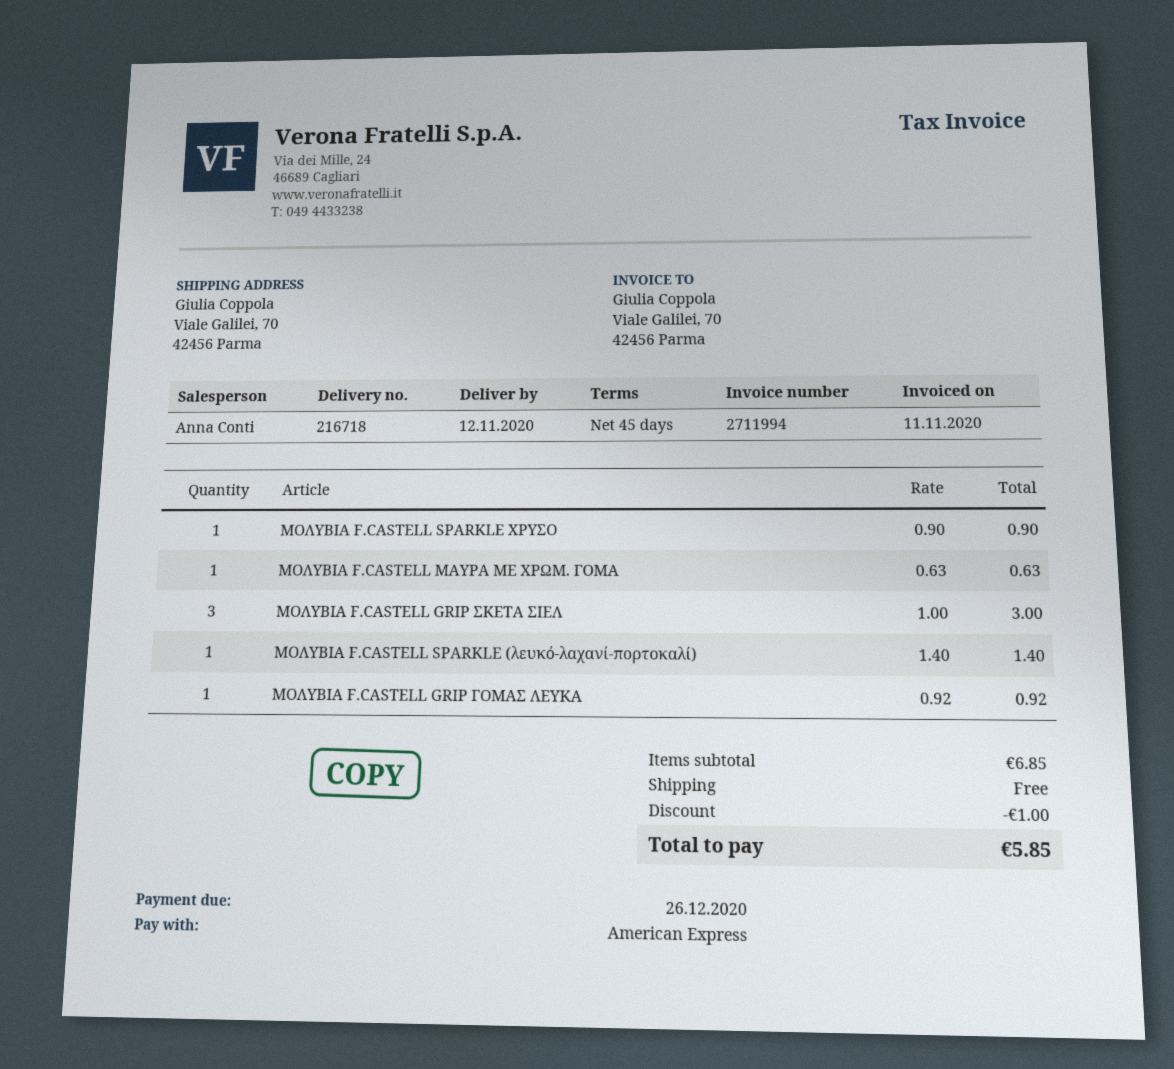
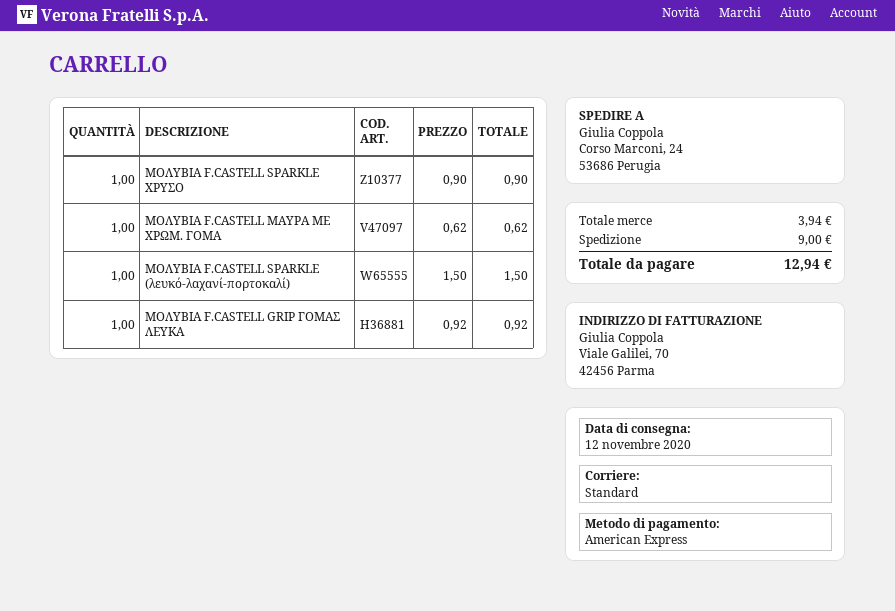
ship to: Viale Galilei, 70, 42456 Parma -> Corso Marconi, 24, 53686 Perugia
ΜΟΛΥΒΙΑ F.CASTELL ΜΑΥΡΑ ΜΕ ΧΡΩΜ. ΓΟΜΑ: 1 x 0.63 = 0.63 -> 1 x 0.62 = 0.62
ΜΟΛΥΒΙΑ F.CASTELL GRIP ΣΚΕΤΑ ΣΙΕΛ: 3 x 1.00 = 3.00 -> none
ΜΟΛΥΒΙΑ F.CASTELL SPARKLE (λευκό-λαχανί-πορτοκαλί): 1 x 1.40 = 1.40 -> 1 x 1.50 = 1.50
subtotal: 6.85 -> 3.94
discount: 1.00 -> none
shipping: 0.00 -> 9.00
total: 5.85 -> 12.94

